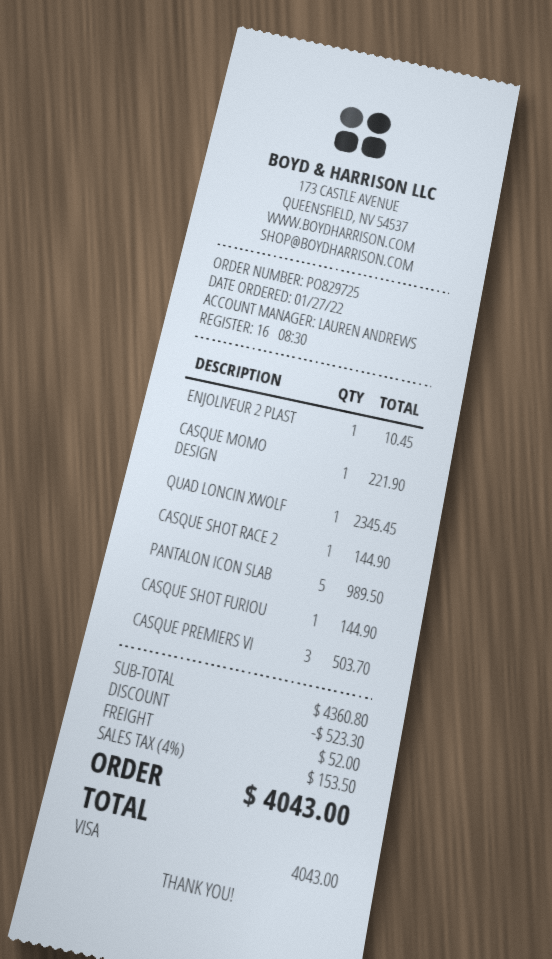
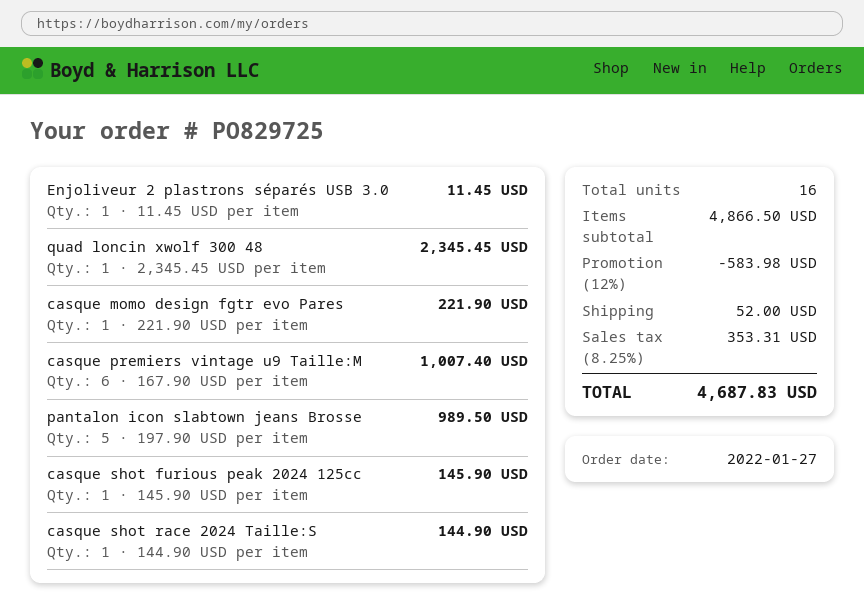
ENJOLIVEUR 2 PLAST: 1 for 10.45 -> 1 for 11.45
CASQUE SHOT FURIOU: 1 for 144.90 -> 1 for 145.90
CASQUE PREMIERS VI: 3 for 503.70 -> 6 for 1007.40
subtotal: 4360.80 -> 4866.50
discount: 523.30 -> 583.98
tax: 4% = 153.50 -> 8.25% = 353.31
total: 4043.00 -> 4687.83

